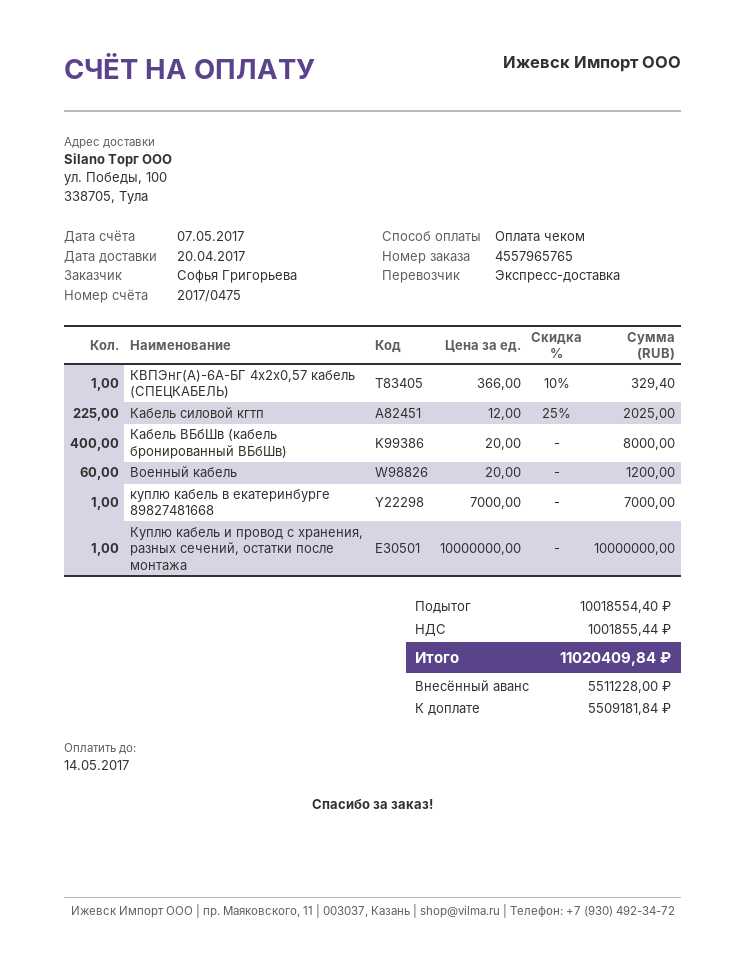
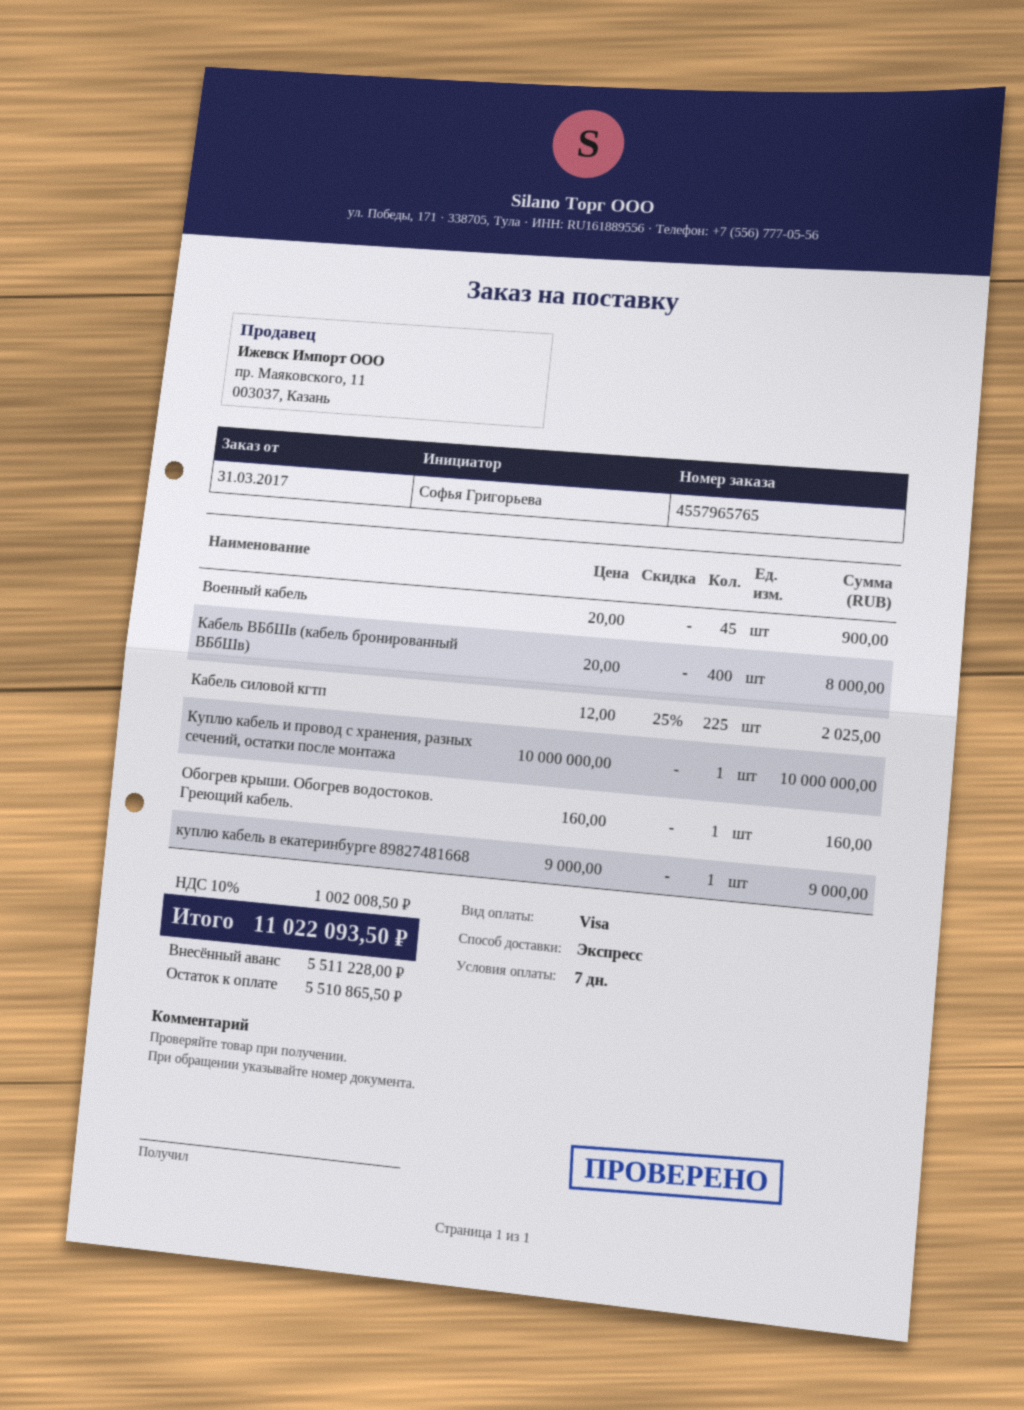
payment method: cheque -> Visa
КВПЭнг(А)-6A-БГ 4x2x0,57 кабель (СПЕЦКАБЕЛЬ): 1 x 366.00 - 10% = 329.40 -> none
Военный кабель: 60 x 20.00 = 1200.00 -> 45 x 20.00 = 900.00
куплю кабель в екатеринбурге 89827481668: 1 x 7000.00 = 7000.00 -> 1 x 9000.00 = 9000.00
Обогрев крыши. Обогрев водостоков. Греющий кабель.: none -> 1 x 160.00 = 160.00
tax: 1001855.44 -> 1002008.50
total: 11020409.84 -> 11022093.50
balance: 5509181.84 -> 5510865.50

